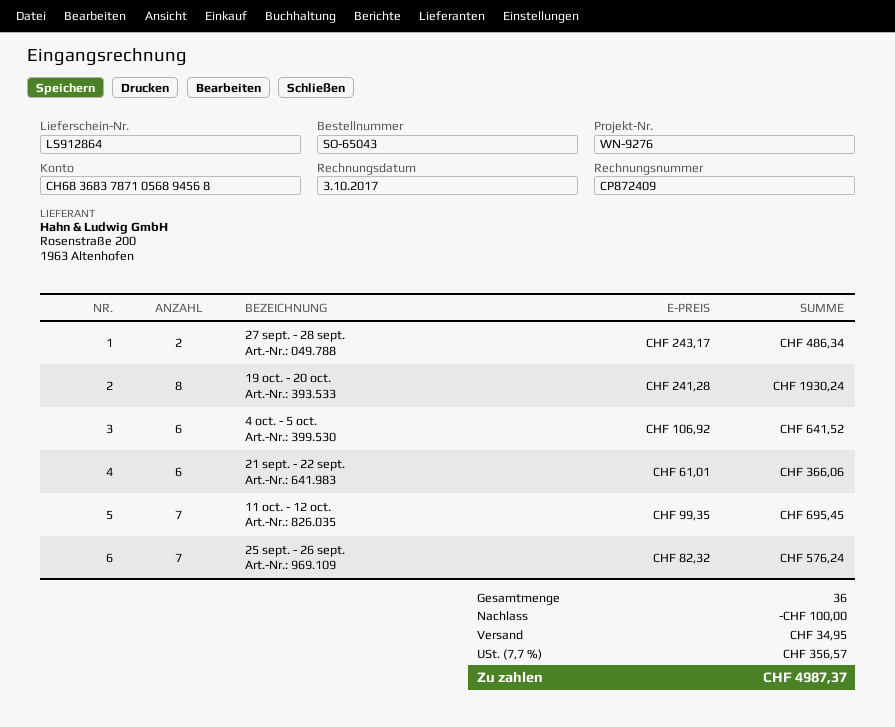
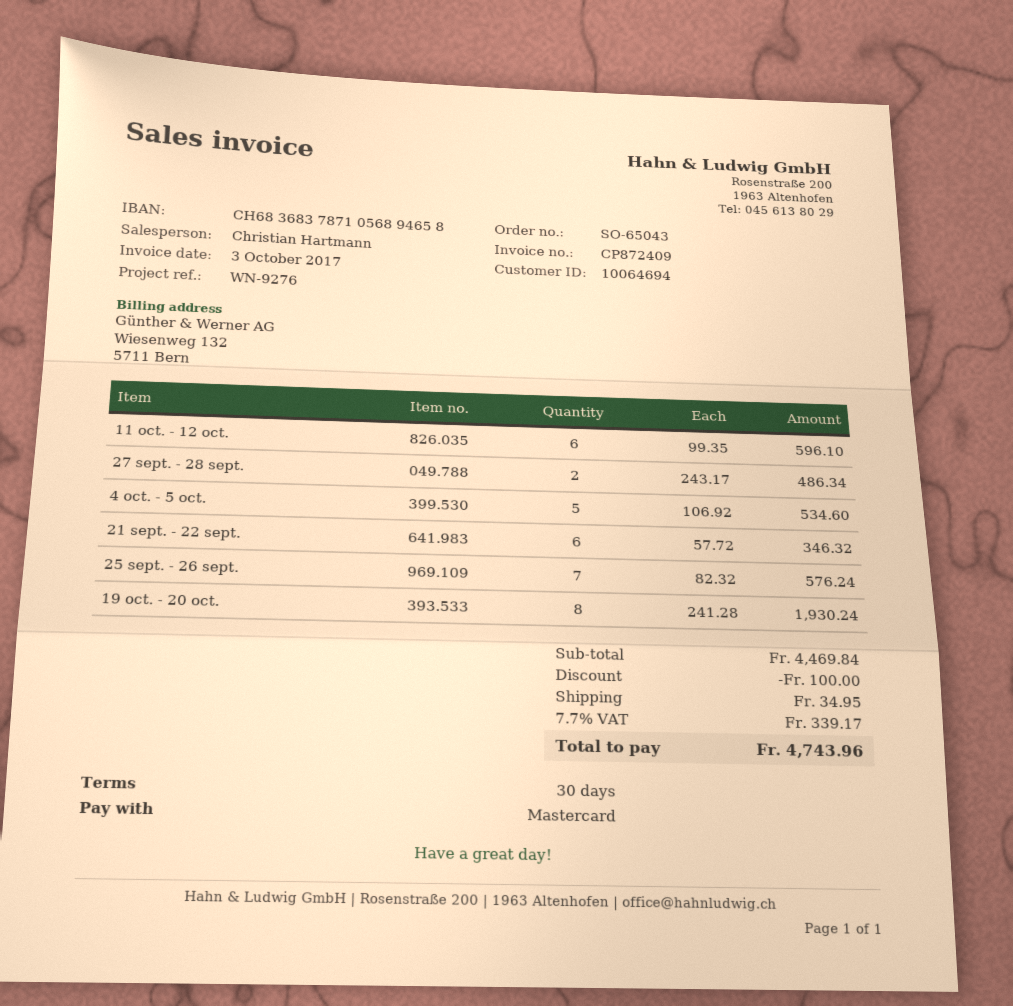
bank account: CH6836837871056894568 -> CH6836837871056894658
4 oct. - 5 oct.: 6 x 106.92 = 641.52 -> 5 x 106.92 = 534.60
21 sept. - 22 sept.: 6 x 61.01 = 366.06 -> 6 x 57.72 = 346.32
11 oct. - 12 oct.: 7 x 99.35 = 695.45 -> 6 x 99.35 = 596.10
tax: 7.7% = 356.57 -> 7.7% = 339.17
total: 4987.37 -> 4743.96

